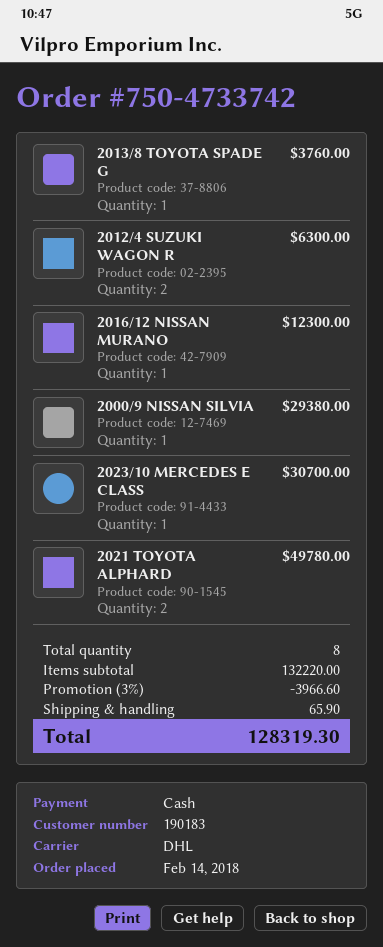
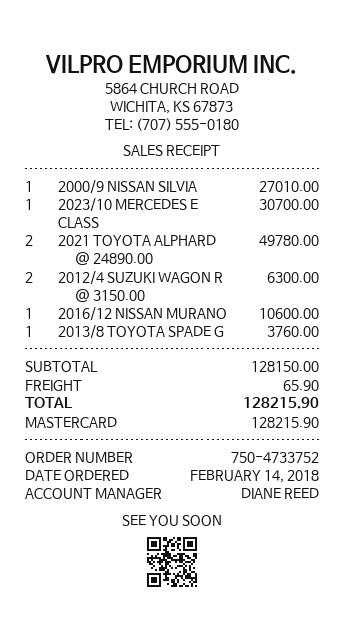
order number: 750-4733742 -> 750-4733752
payment method: cash -> Mastercard
2016/12 NISSAN MURANO: 1 for 12300.00 -> 1 for 10600.00
2000/9 NISSAN SILVIA: 1 for 29380.00 -> 1 for 27010.00
subtotal: 132220.00 -> 128150.00
discount: 3% = 3966.60 -> none
total: 128319.30 -> 128215.90

